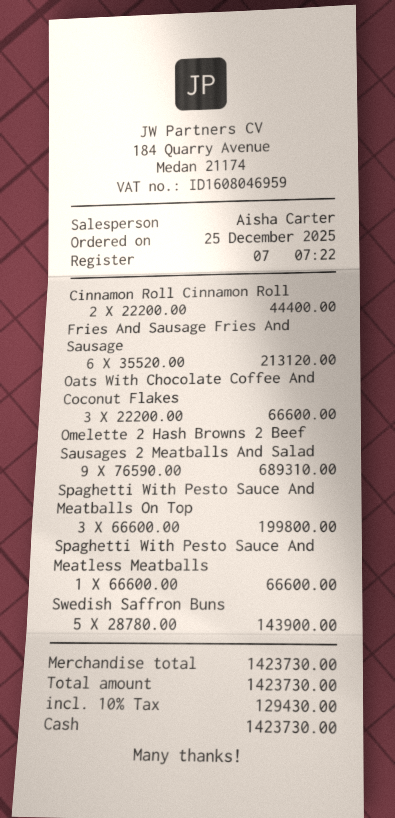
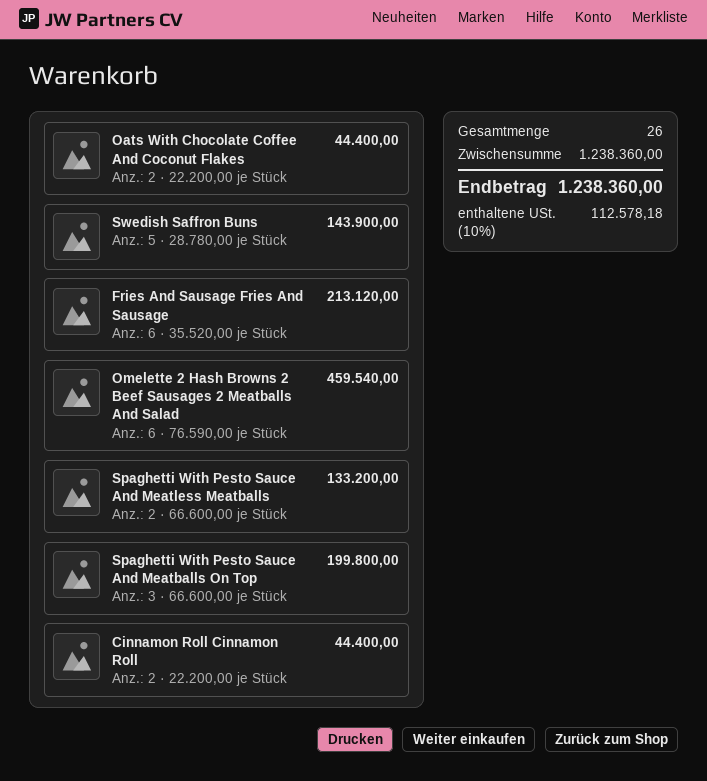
Oats With Chocolate Coffee And Coconut Flakes: 3 x 22200.00 = 66600.00 -> 2 x 22200.00 = 44400.00
Omelette 2 Hash Browns 2 Beef Sausages 2 Meatballs And Salad: 9 x 76590.00 = 689310.00 -> 6 x 76590.00 = 459540.00
Spaghetti With Pesto Sauce And Meatless Meatballs: 1 x 66600.00 = 66600.00 -> 2 x 66600.00 = 133200.00
subtotal: 1423730.00 -> 1238360.00
tax: 10% = 129430.00 -> 10% = 112578.18
total: 1423730.00 -> 1238360.00

